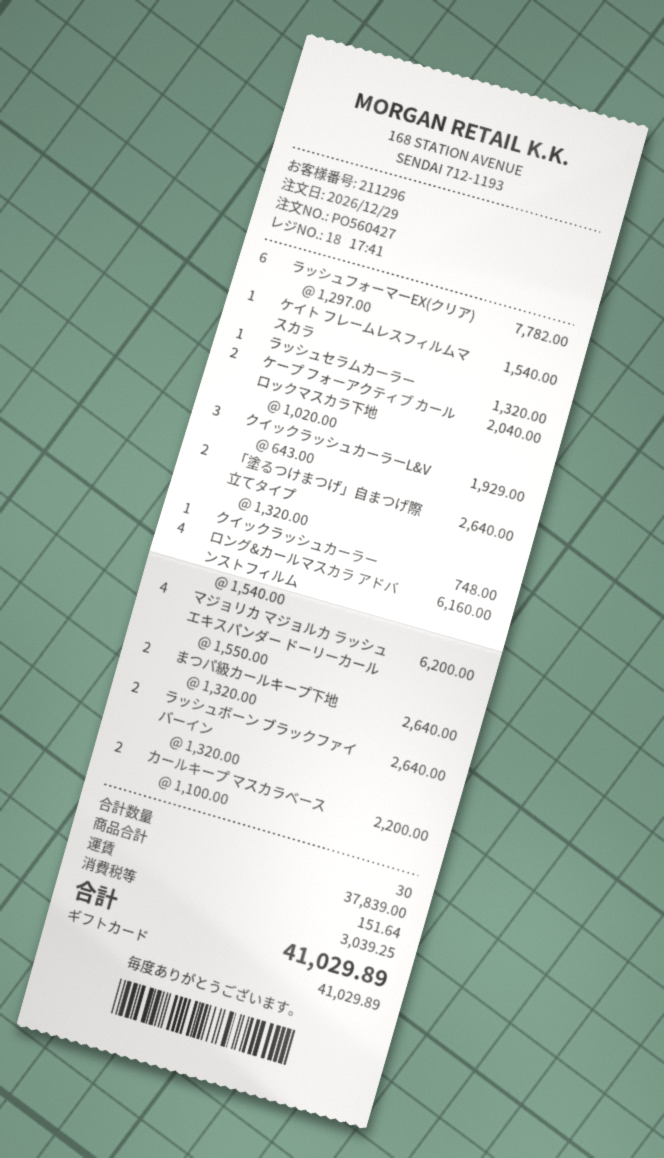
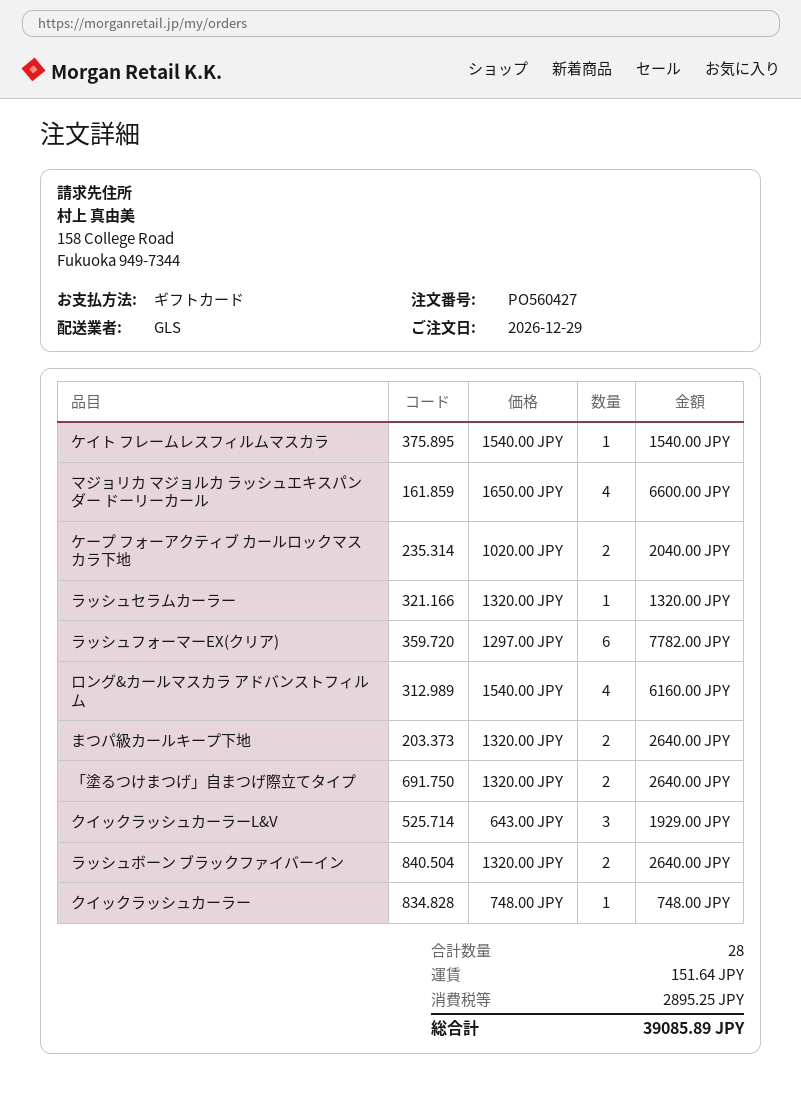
マジョリカ マジョルカ ラッシュエキスパンダー ドーリーカール: 4 x 1550.00 = 6200.00 -> 4 x 1650.00 = 6600.00
カールキープ マスカラベース: 2 x 1100.00 = 2200.00 -> none
total quantity: 30 -> 28
tax: 3039.25 -> 2895.25
total: 41029.89 -> 39085.89

